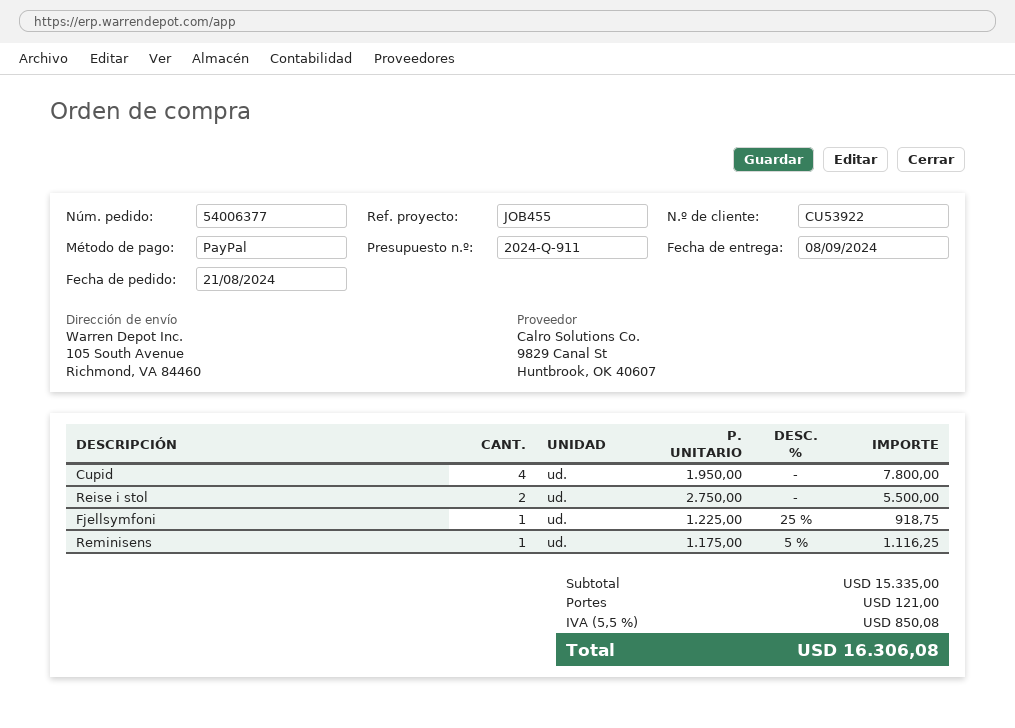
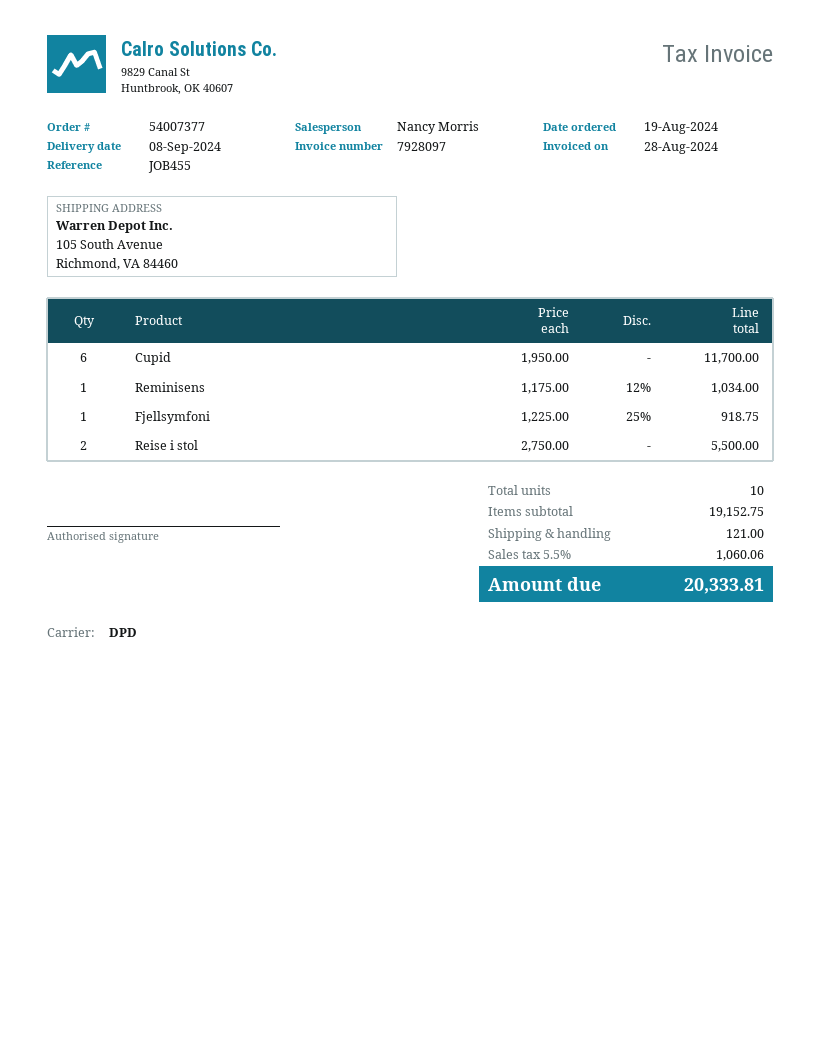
order number: 54006377 -> 54007377
order date: 2024-08-21 -> 2024-08-19
Cupid: 4 x 1950.00 = 7800.00 -> 6 x 1950.00 = 11700.00
Reminisens: 1 x 1175.00 - 5% = 1116.25 -> 1 x 1175.00 - 12% = 1034.00
subtotal: 15335.00 -> 19152.75
tax: 5.5% = 850.08 -> 5.5% = 1060.06
total: 16306.08 -> 20333.81

